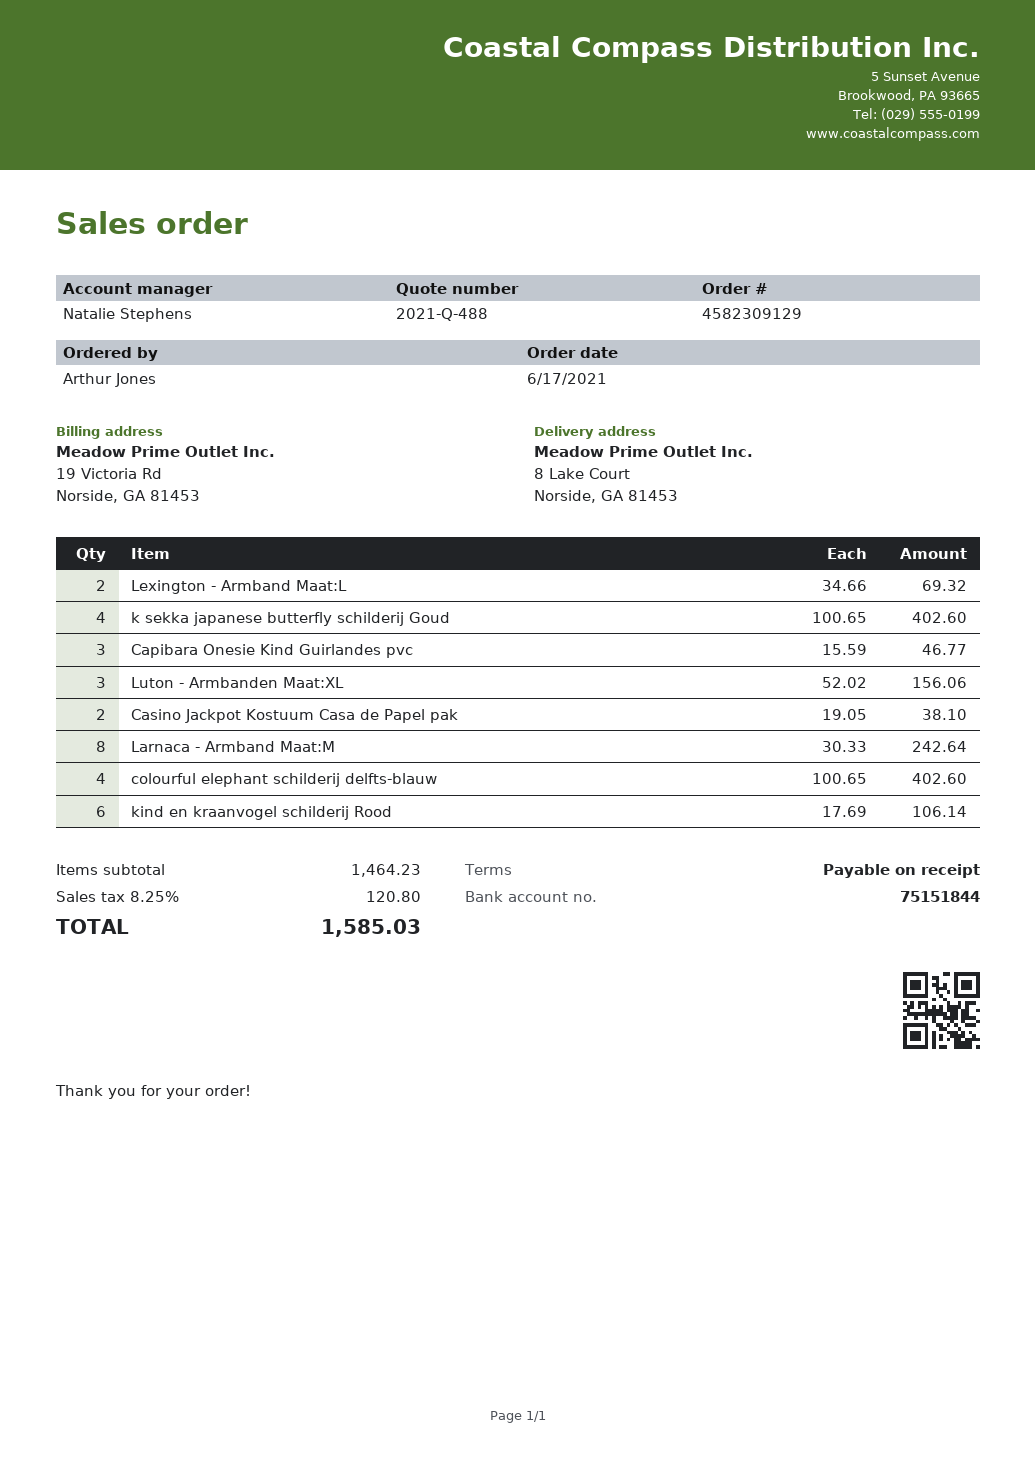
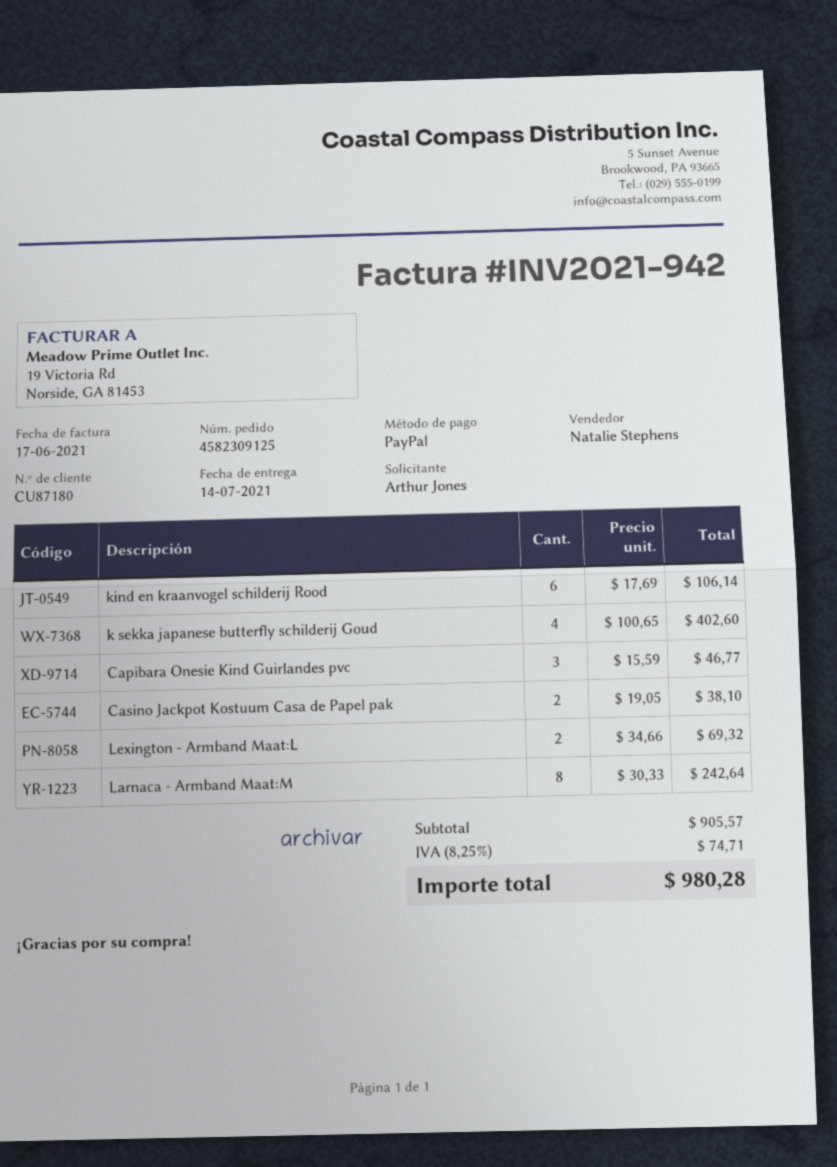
order number: 4582309129 -> 4582309125
Luton - Armbanden Maat:XL: 3 x 52.02 = 156.06 -> none
colourful elephant schilderij delfts-blauw: 4 x 100.65 = 402.60 -> none
subtotal: 1464.23 -> 905.57
tax: 8.25% = 120.80 -> 8.25% = 74.71
total: 1585.03 -> 980.28

